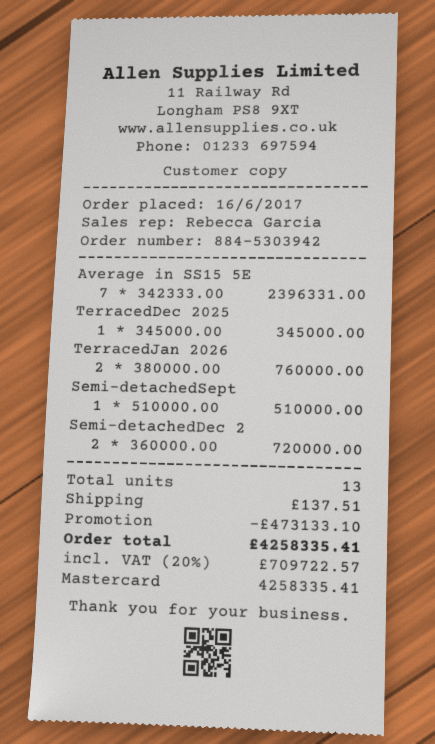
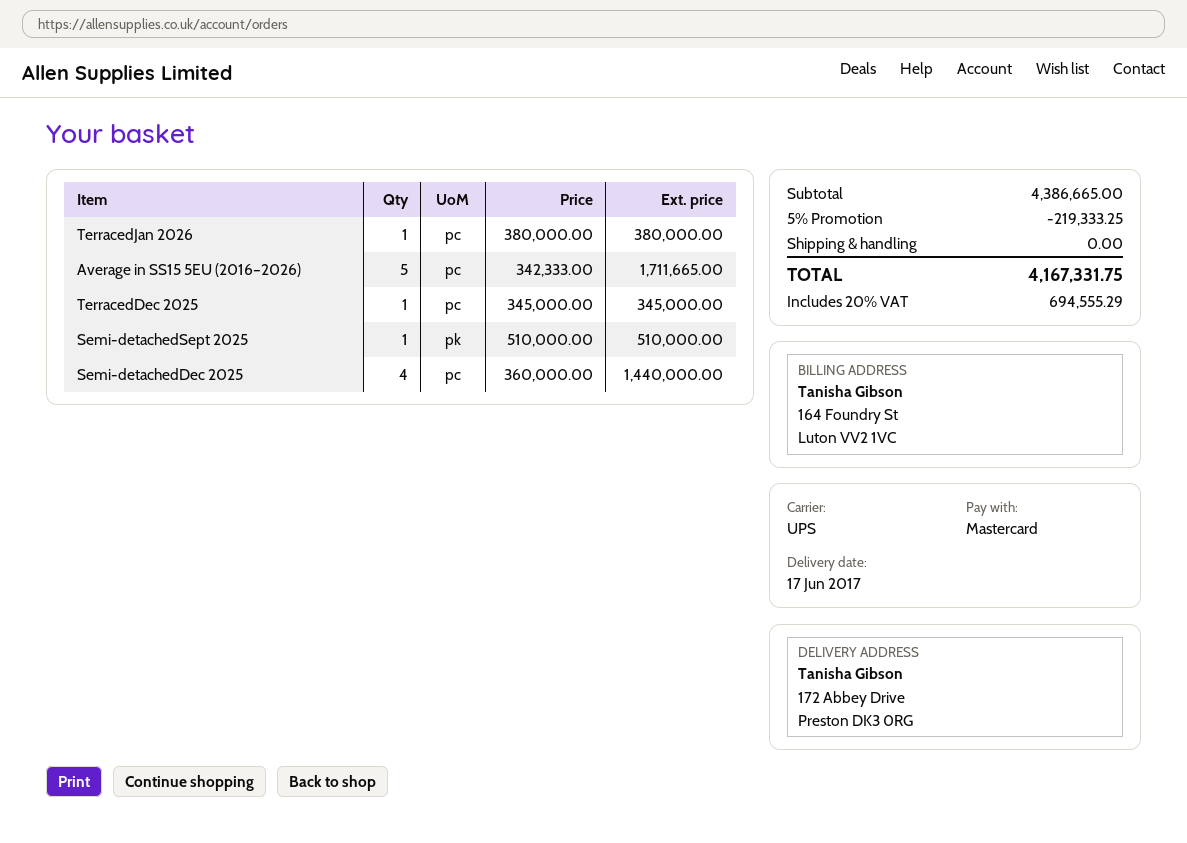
Average in SS15 5E: 7 x 342333.00 = 2396331.00 -> 5 x 342333.00 = 1711665.00
TerracedJan 2026: 2 x 380000.00 = 760000.00 -> 1 x 380000.00 = 380000.00
Semi-detachedDec 2: 2 x 360000.00 = 720000.00 -> 4 x 360000.00 = 1440000.00
discount: 473133.10 -> 219333.25
shipping: 137.51 -> 0.00
tax: 20% = 709722.57 -> 20% = 694555.29
total: 4258335.41 -> 4167331.75

